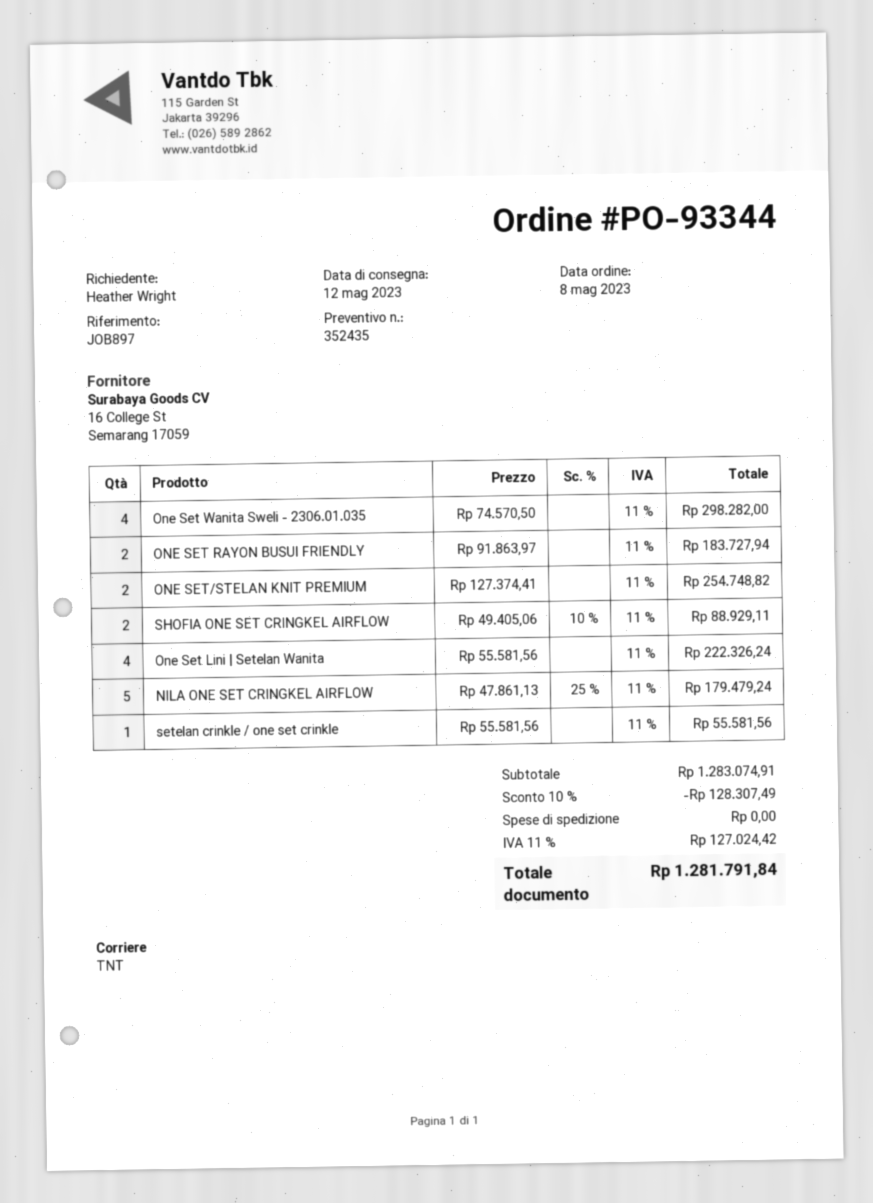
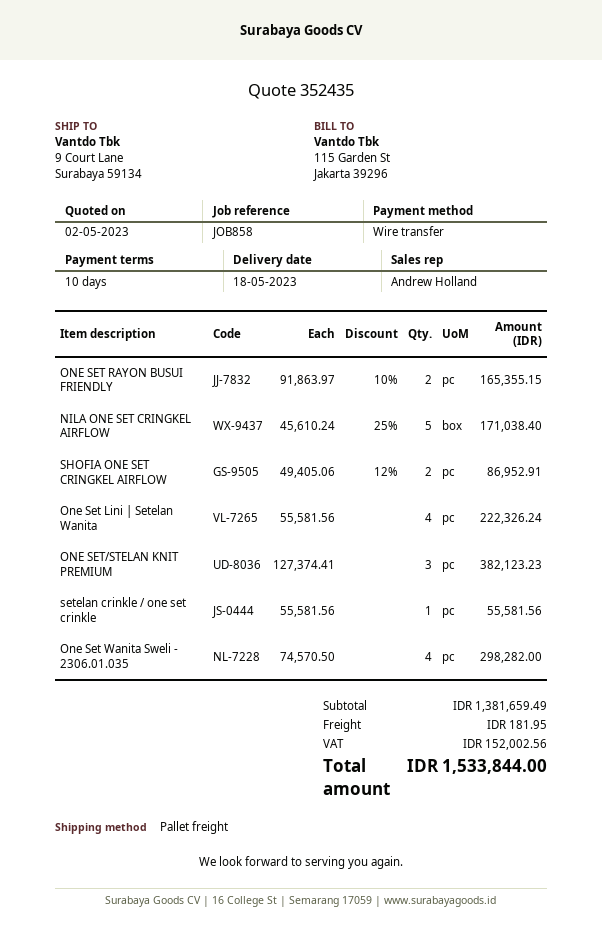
delivery date: 2023-05-12 -> 2023-05-18
reference: JOB897 -> JOB858
shipping method: TNT -> pallet freight
ONE SET RAYON BUSUI FRIENDLY: 2 x 91863.97 = 183727.94 -> 2 x 91863.97 - 10% = 165355.15
ONE SET/STELAN KNIT PREMIUM: 2 x 127374.41 = 254748.82 -> 3 x 127374.41 = 382123.23
SHOFIA ONE SET CRINGKEL AIRFLOW: 2 x 49405.06 - 10% = 88929.11 -> 2 x 49405.06 - 12% = 86952.91
NILA ONE SET CRINGKEL AIRFLOW: 5 x 47861.13 - 25% = 179479.24 -> 5 x 45610.24 - 25% = 171038.40
subtotal: 1283074.91 -> 1381659.49
discount: 10% = 128307.49 -> none
shipping: 0.00 -> 181.95
tax: 127024.42 -> 152002.56
total: 1281791.84 -> 1533844.00

